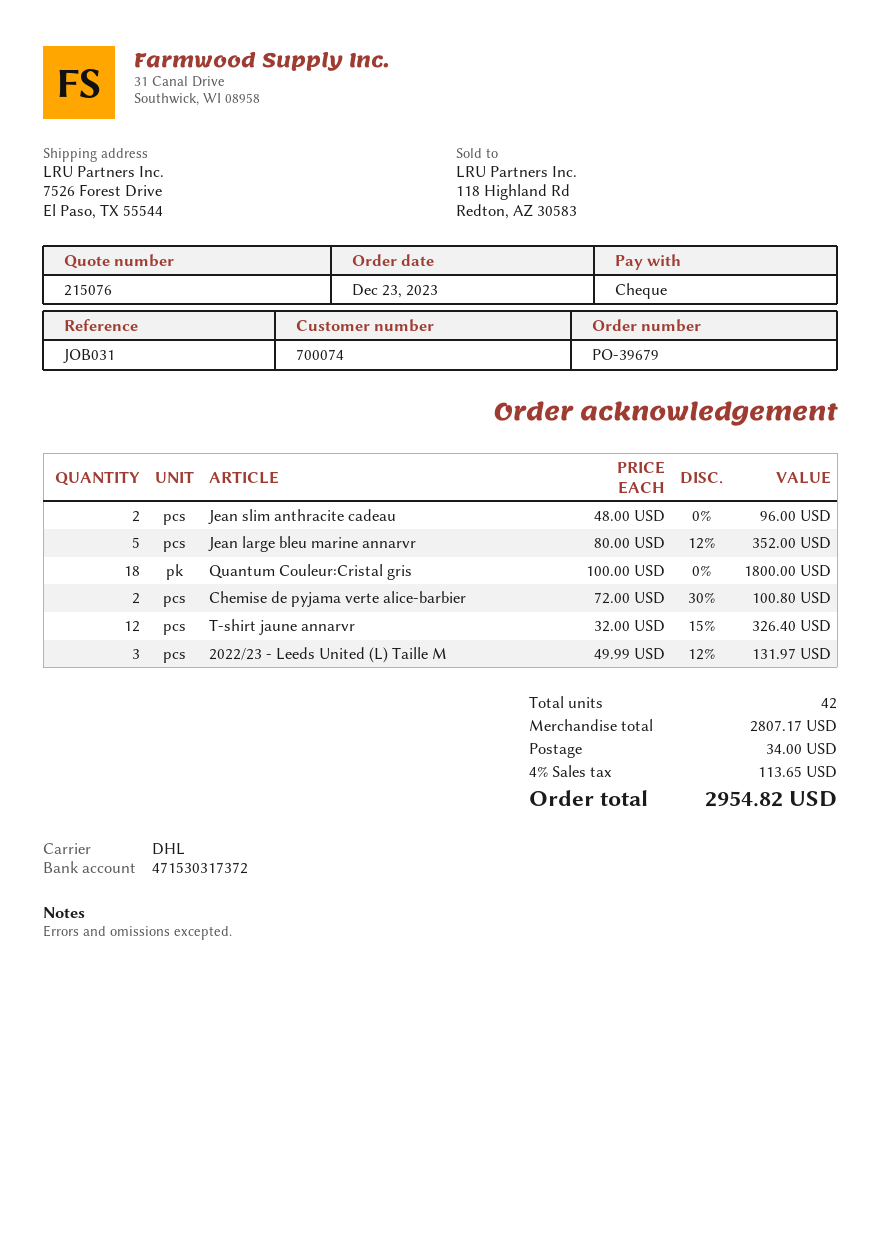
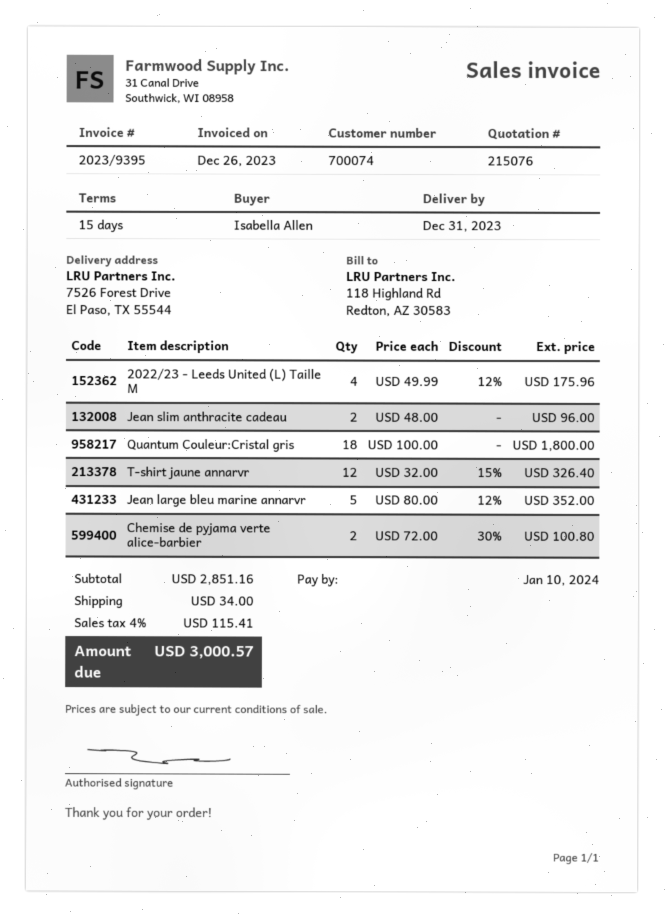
2022/23 - Leeds United (L) Taille M: 3 x 49.99 - 12% = 131.97 -> 4 x 49.99 - 12% = 175.96
subtotal: 2807.17 -> 2851.16
tax: 4% = 113.65 -> 4% = 115.41
total: 2954.82 -> 3000.57

